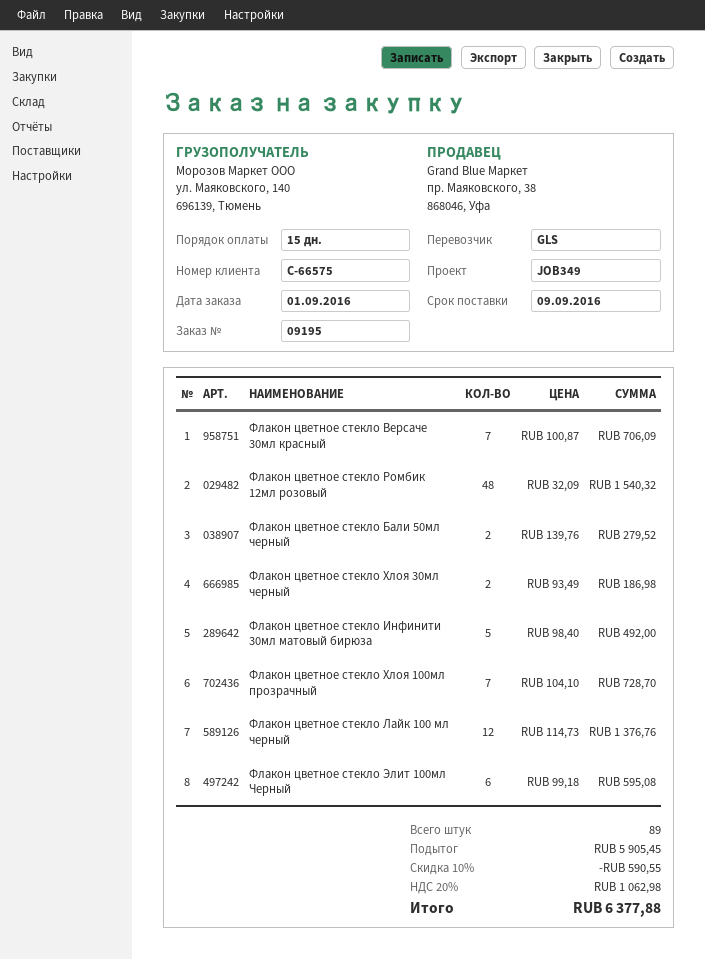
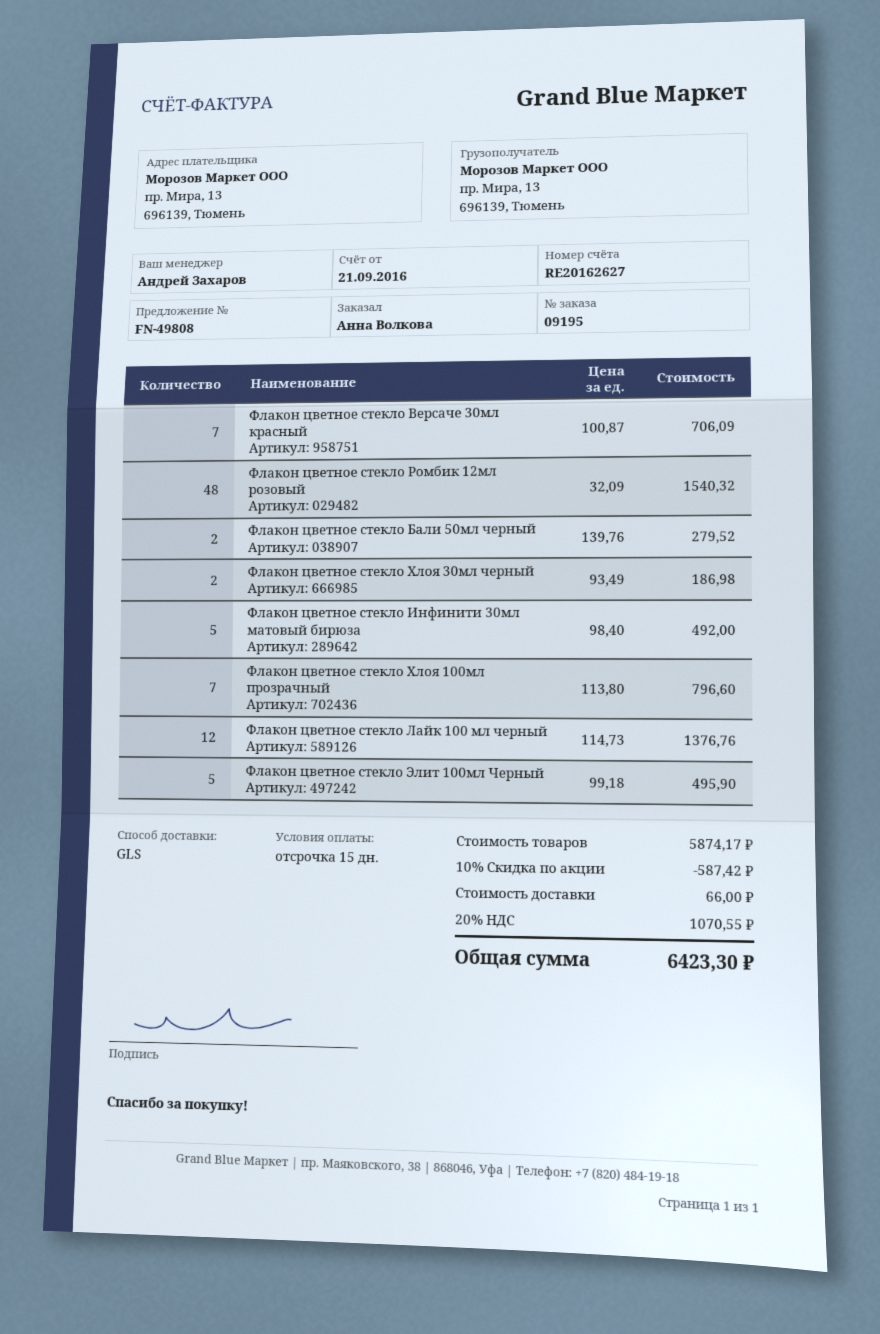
ship to: ул. Маяковского, 140, 696139, Тюмень -> пр. Мира, 13, 696139, Тюмень
Флакон цветное стекло Хлоя 100мл прозрачный: 7 x 104.10 = 728.70 -> 7 x 113.80 = 796.60
Флакон цветное стекло Элит 100мл Черный: 6 x 99.18 = 595.08 -> 5 x 99.18 = 495.90
subtotal: 5905.45 -> 5874.17
discount: 10% = 590.55 -> 10% = 587.42
shipping: none -> 66.00
tax: 20% = 1062.98 -> 20% = 1070.55
total: 6377.88 -> 6423.30

